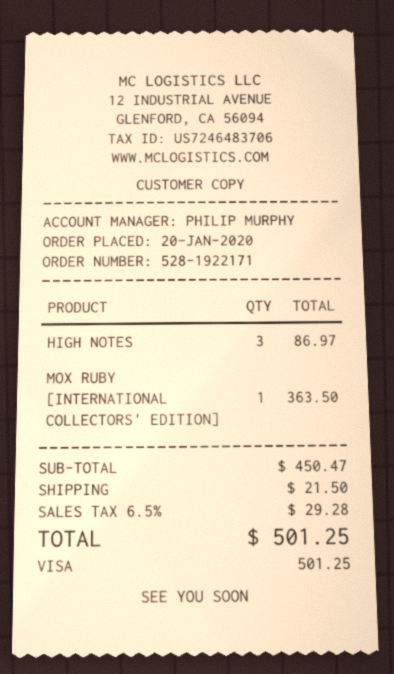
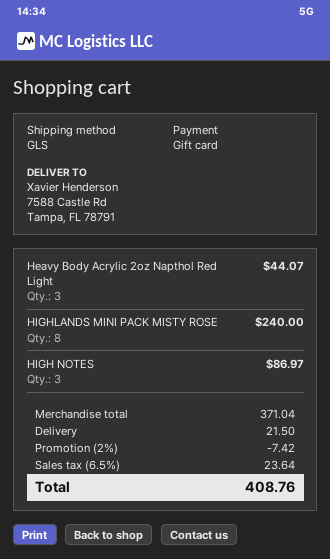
payment method: Visa -> gift card
MOX RUBY [INTERNATIONAL COLLECTORS' EDITION]: 1 for 363.50 -> none
Heavy Body Acrylic 2oz Napthol Red Light: none -> 3 for 44.07
HIGHLANDS MINI PACK MISTY ROSE: none -> 8 for 240.00
subtotal: 450.47 -> 371.04
discount: none -> 2% = 7.42
tax: 6.5% = 29.28 -> 6.5% = 23.64
total: 501.25 -> 408.76

